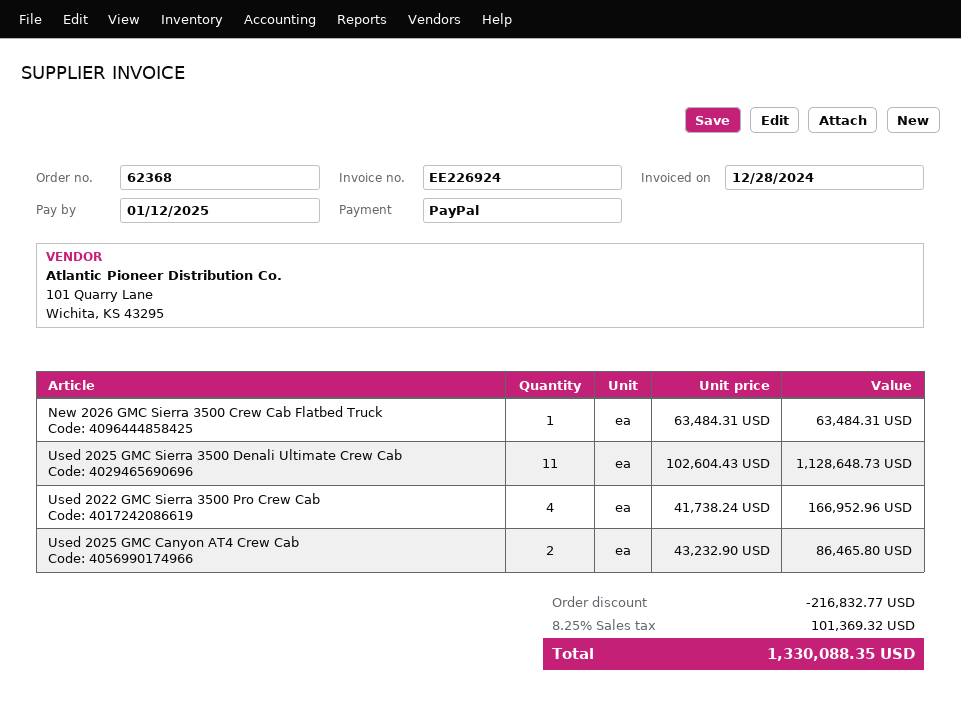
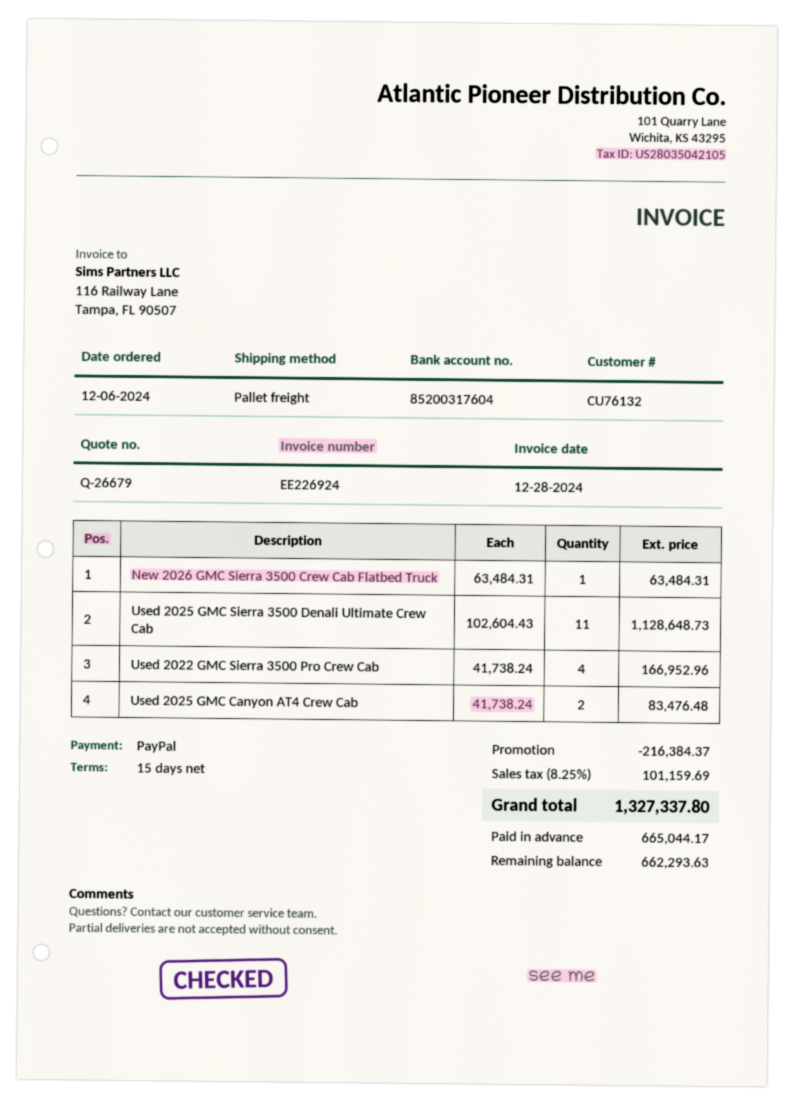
Used 2025 GMC Canyon AT4 Crew Cab: 2 x 43232.90 = 86465.80 -> 2 x 41738.24 = 83476.48
discount: 216832.77 -> 216384.37
tax: 8.25% = 101369.32 -> 8.25% = 101159.69
total: 1330088.35 -> 1327337.80

